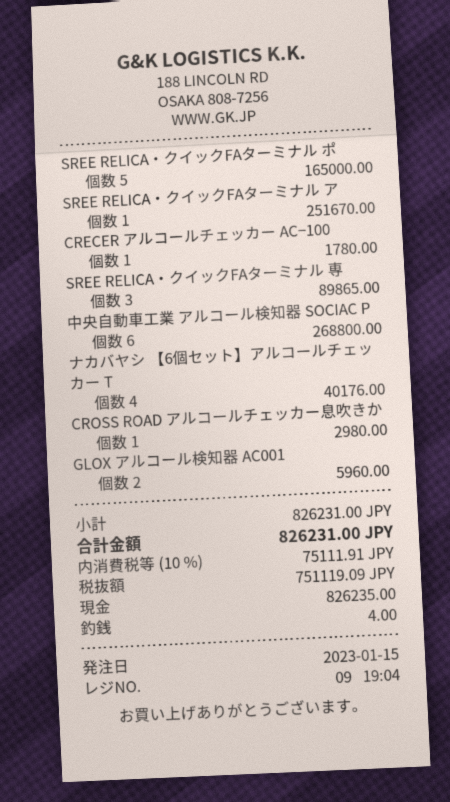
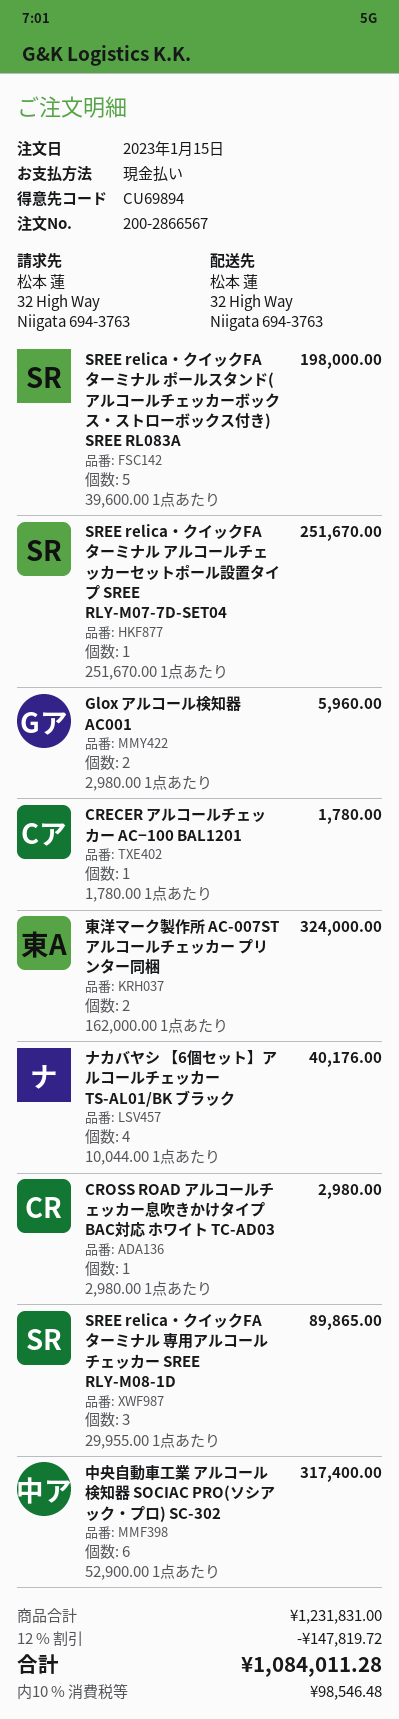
SREE RELICA・クイックFAターミナル ポ: 5 for 165000.00 -> 5 for 198000.00
中央自動車工業 アルコール検知器 SOCIAC P: 6 for 268800.00 -> 6 for 317400.00
東洋マーク製作所 AC-007ST アルコールチェッカー プリンター同梱: none -> 2 for 324000.00
subtotal: 826231.00 -> 1231831.00
discount: none -> 12% = 147819.72
tax: 10% = 75111.91 -> 10% = 98546.48
total: 826231.00 -> 1084011.28

